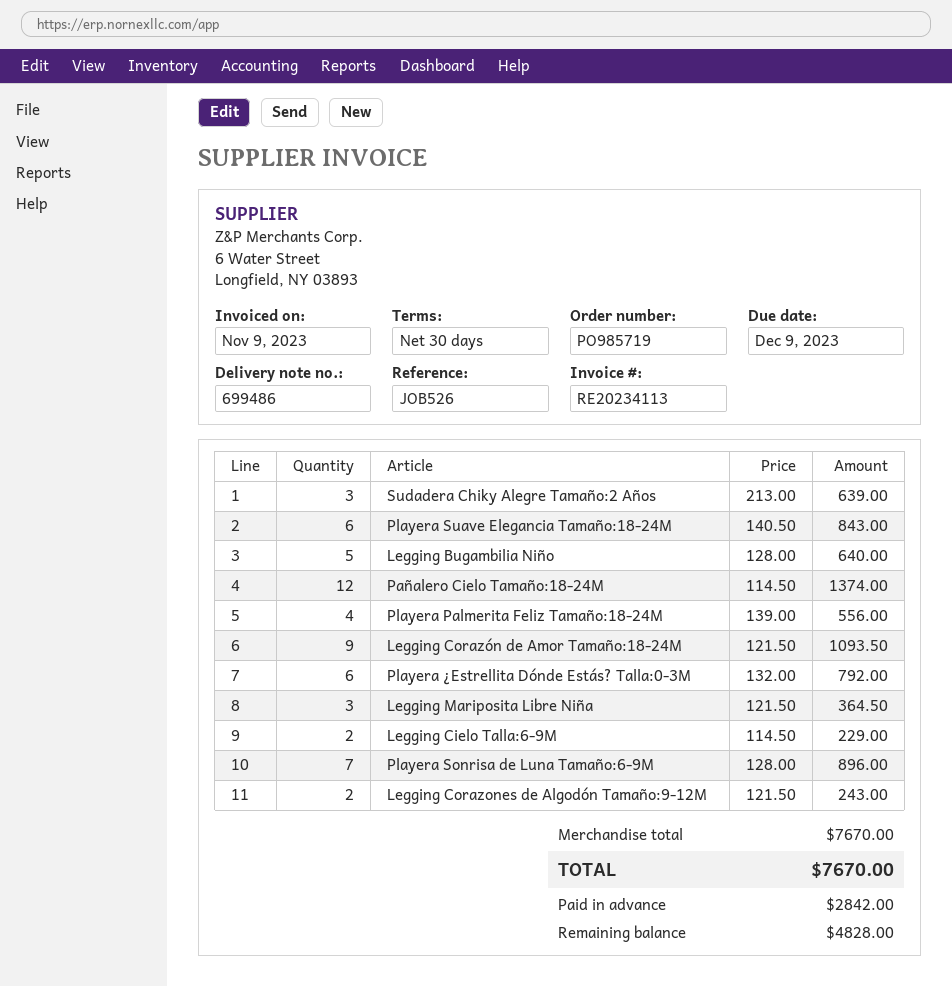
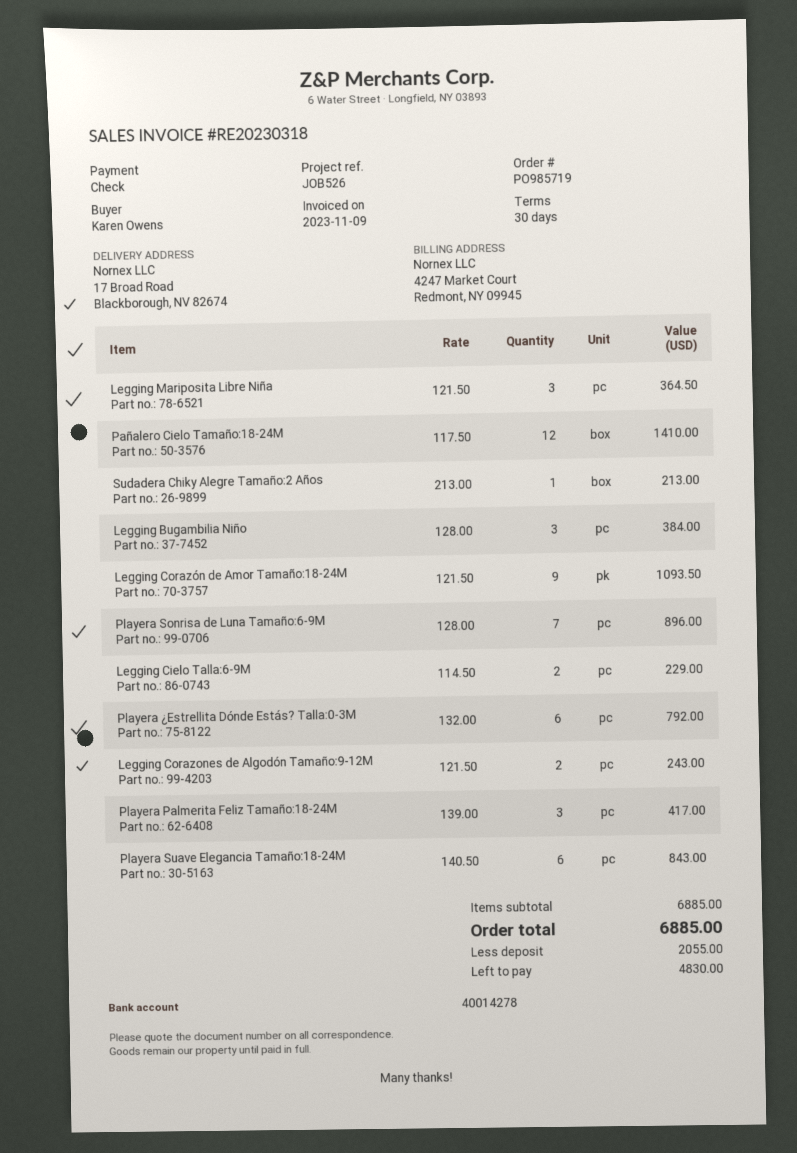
invoice number: RE20234113 -> RE20230318
Sudadera Chiky Alegre Tamaño:2 Años: 3 x 213.00 = 639.00 -> 1 x 213.00 = 213.00
Legging Bugambilia Niño: 5 x 128.00 = 640.00 -> 3 x 128.00 = 384.00
Pañalero Cielo Tamaño:18-24M: 12 x 114.50 = 1374.00 -> 12 x 117.50 = 1410.00
Playera Palmerita Feliz Tamaño:18-24M: 4 x 139.00 = 556.00 -> 3 x 139.00 = 417.00
subtotal: 7670.00 -> 6885.00
total: 7670.00 -> 6885.00
deposit: 2842.00 -> 2055.00
balance: 4828.00 -> 4830.00

